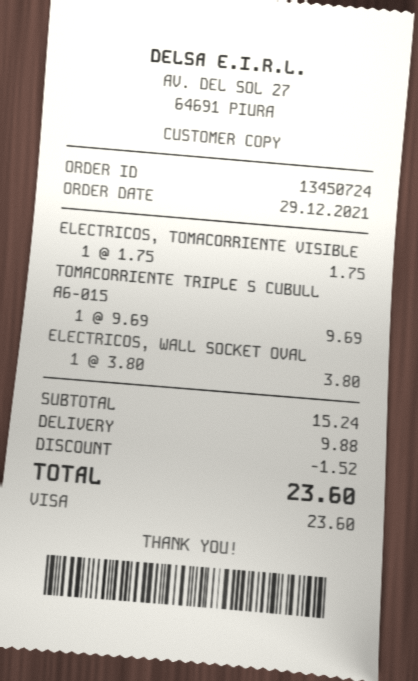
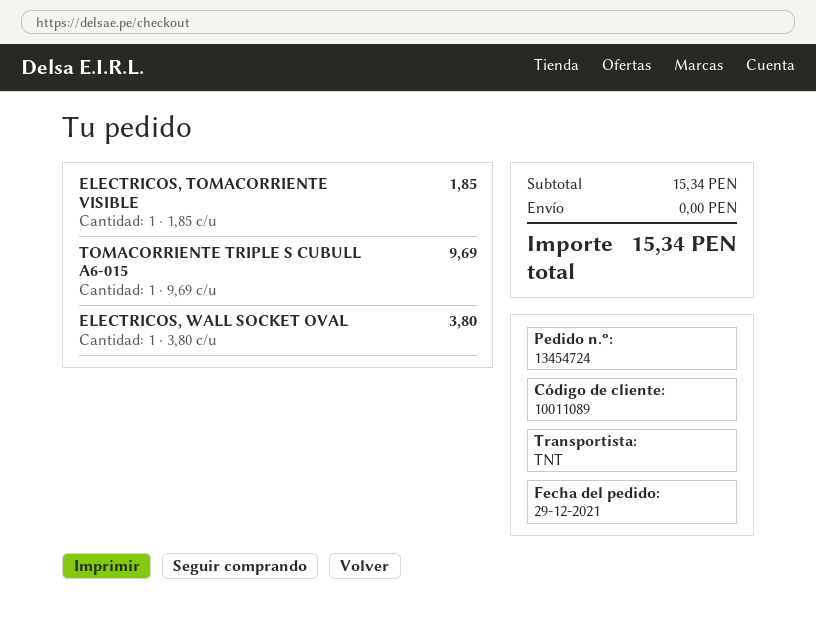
order number: 13450724 -> 13454724
ELECTRICOS, TOMACORRIENTE VISIBLE: 1 x 1.75 = 1.75 -> 1 x 1.85 = 1.85
subtotal: 15.24 -> 15.34
discount: 1.52 -> none
shipping: 9.88 -> 0.00
total: 23.60 -> 15.34

